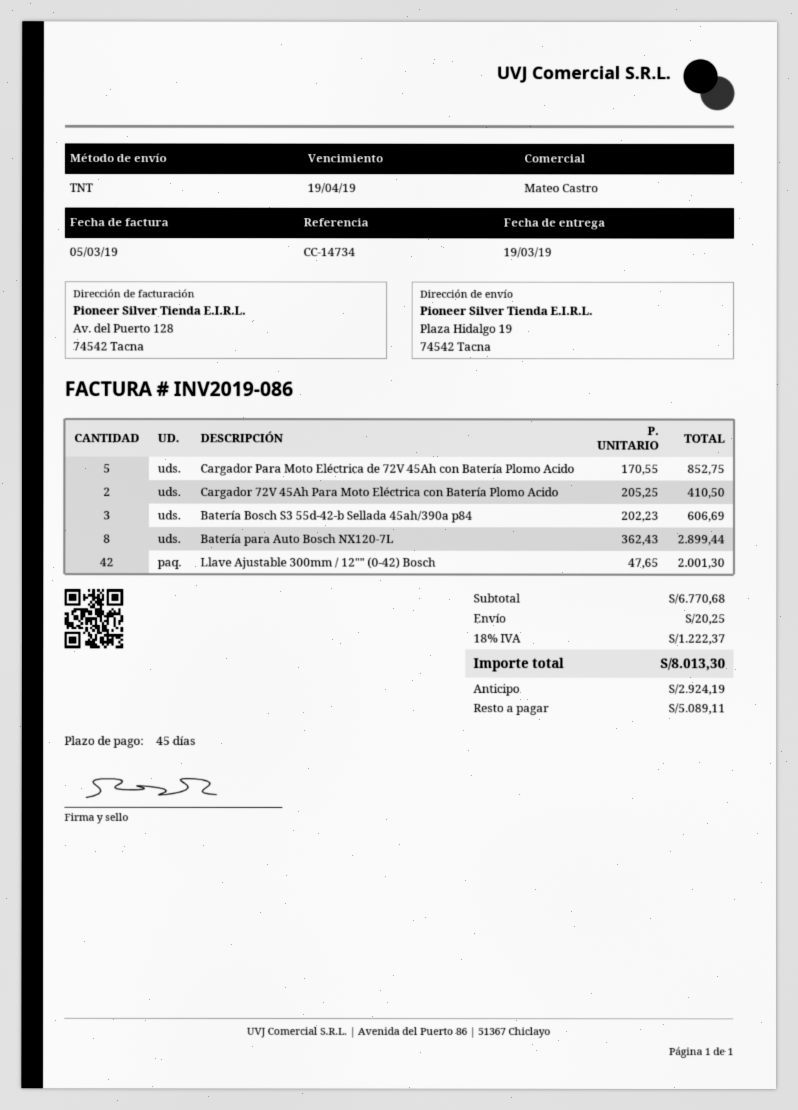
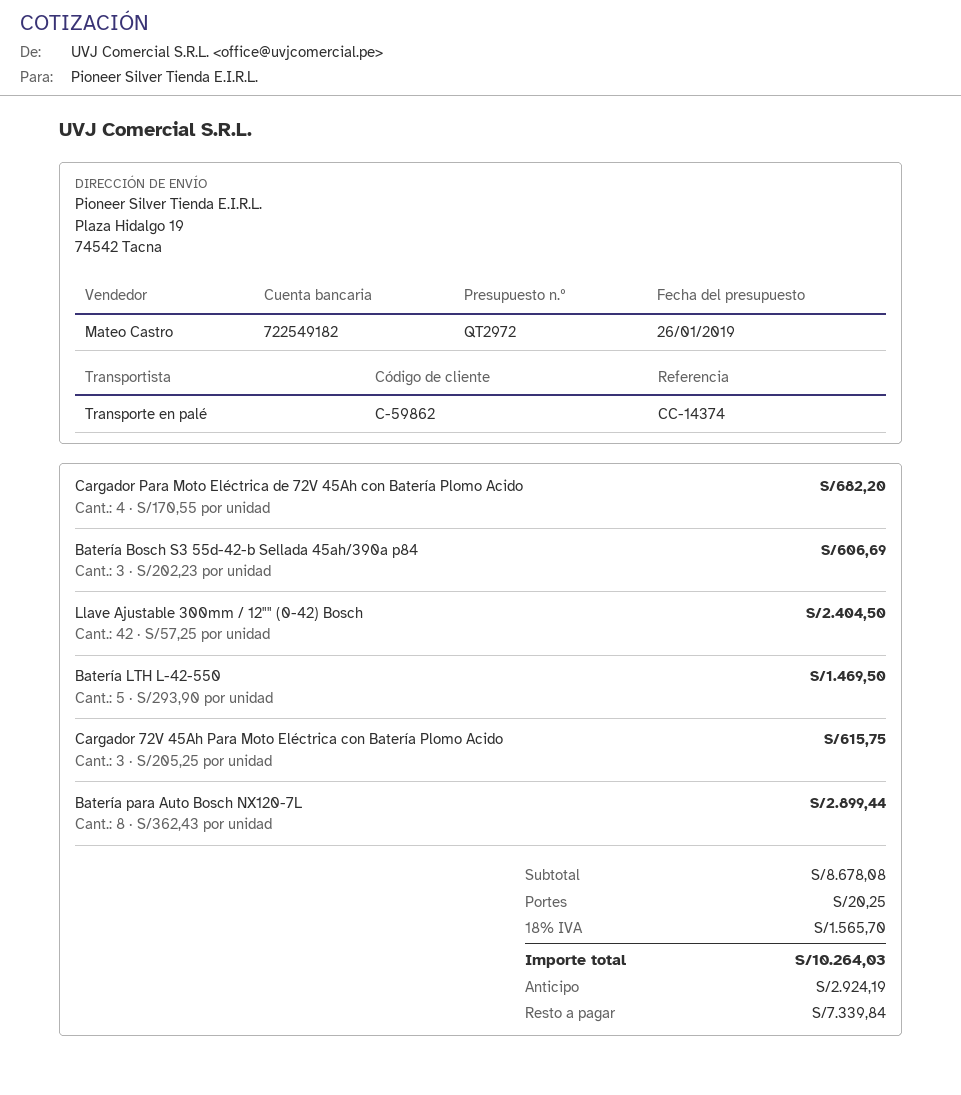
reference: CC-14734 -> CC-14374
shipping method: TNT -> pallet freight
Cargador Para Moto Eléctrica de 72V 45Ah con Batería Plomo Acido: 5 x 170.55 = 852.75 -> 4 x 170.55 = 682.20
Cargador 72V 45Ah Para Moto Eléctrica con Batería Plomo Acido: 2 x 205.25 = 410.50 -> 3 x 205.25 = 615.75
Llave Ajustable 300mm / 12"" (0-42) Bosch: 42 x 47.65 = 2001.30 -> 42 x 57.25 = 2404.50
Batería LTH L-42-550: none -> 5 x 293.90 = 1469.50
subtotal: 6770.68 -> 8678.08
tax: 18% = 1222.37 -> 18% = 1565.70
total: 8013.30 -> 10264.03
balance: 5089.11 -> 7339.84

